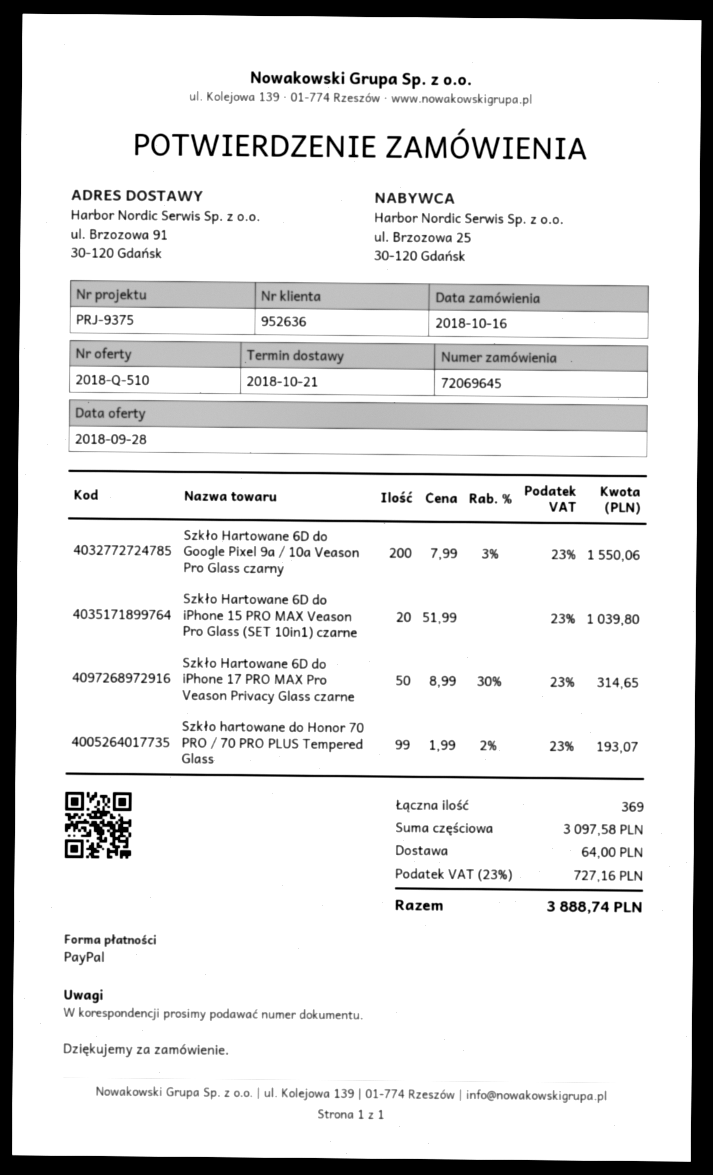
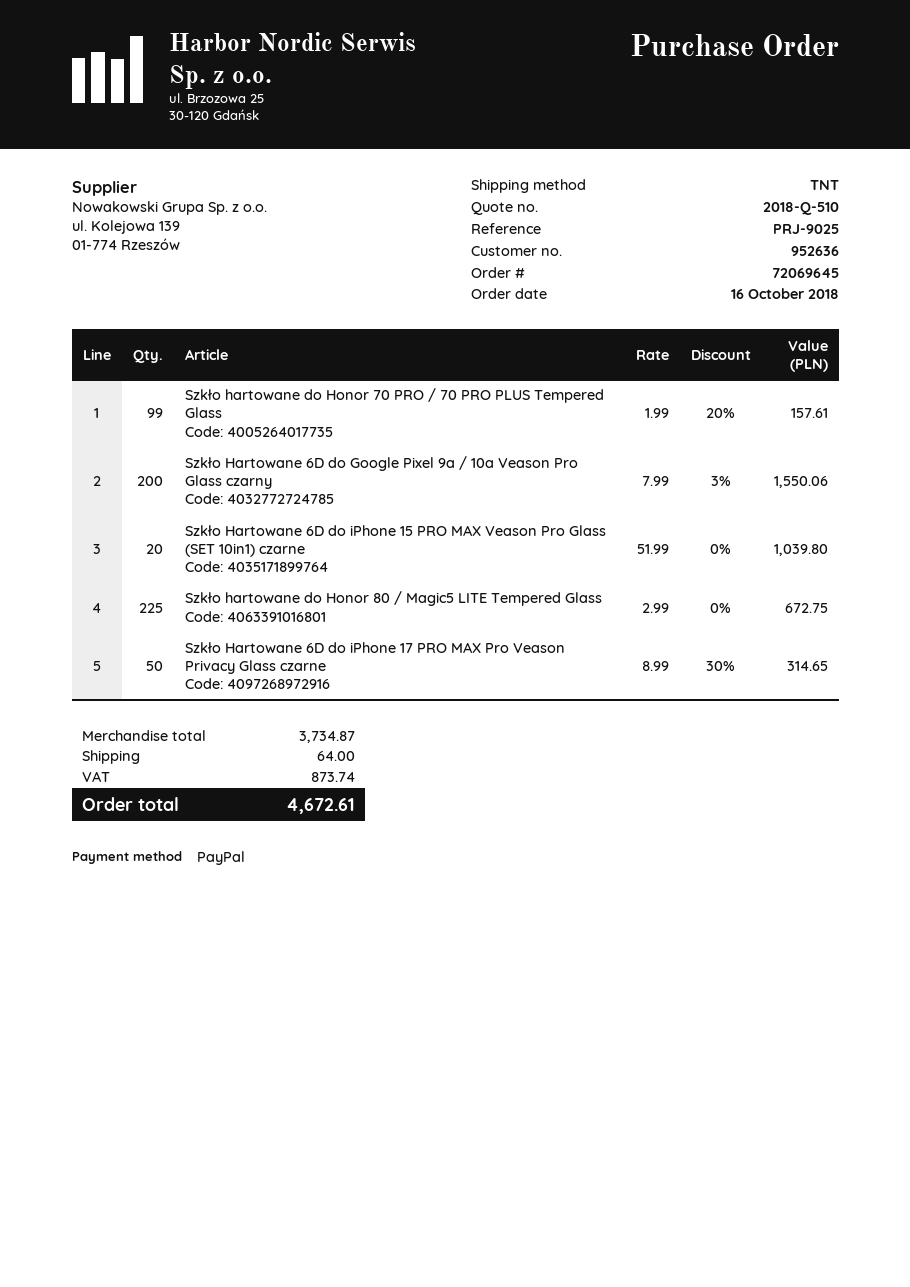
reference: PRJ-9375 -> PRJ-9025
Szkło hartowane do Honor 70 PRO / 70 PRO PLUS Tempered Glass: 99 x 1.99 - 2% = 193.07 -> 99 x 1.99 - 20% = 157.61
Szkło hartowane do Honor 80 / Magic5 LITE Tempered Glass: none -> 225 x 2.99 = 672.75
subtotal: 3097.58 -> 3734.87
tax: 727.16 -> 873.74
total: 3888.74 -> 4672.61

